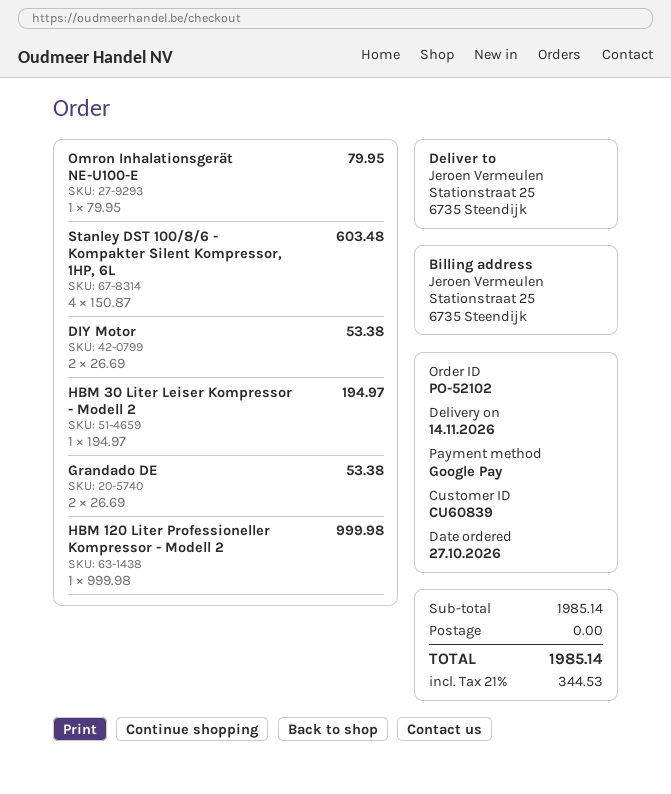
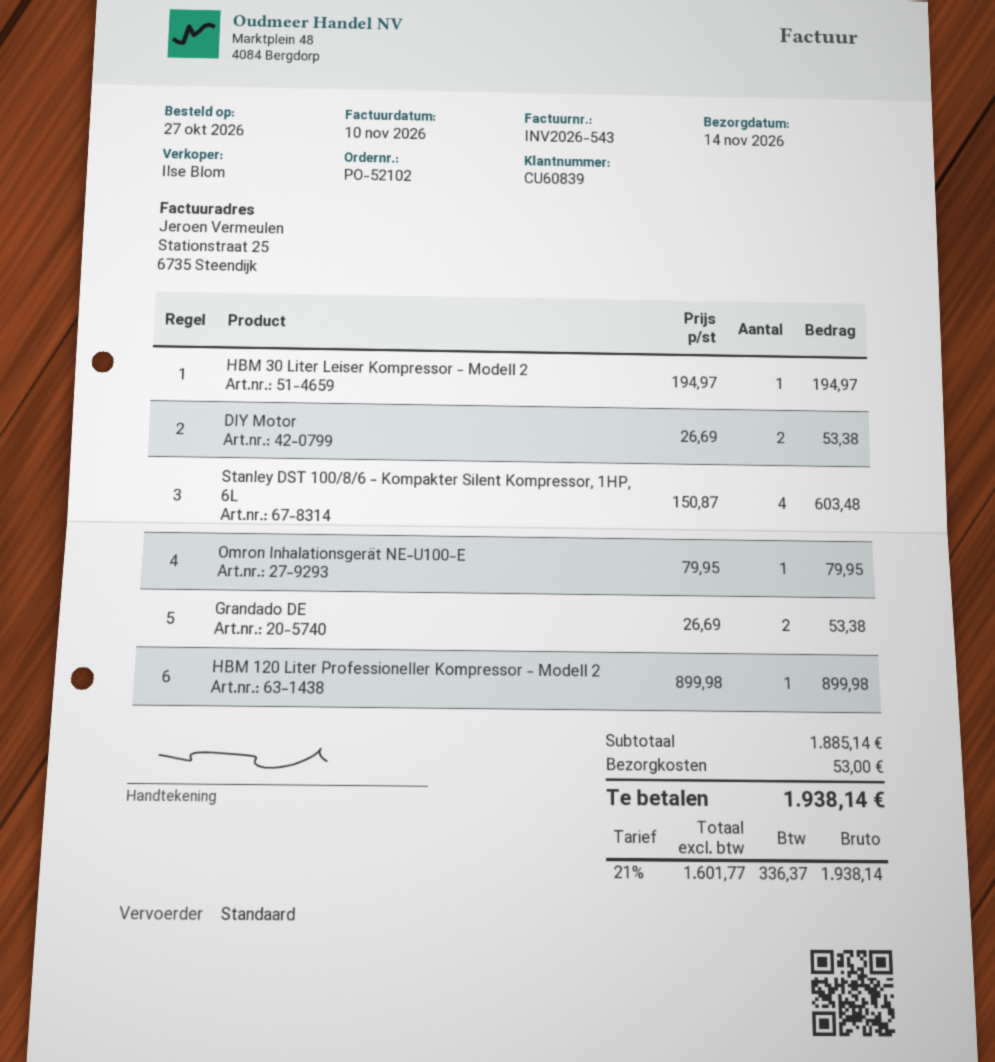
HBM 120 Liter Professioneller Kompressor - Modell 2: 1 x 999.98 = 999.98 -> 1 x 899.98 = 899.98
subtotal: 1985.14 -> 1885.14
shipping: 0.00 -> 53.00
tax: 21% = 344.53 -> 21% = 336.37
total: 1985.14 -> 1938.14

